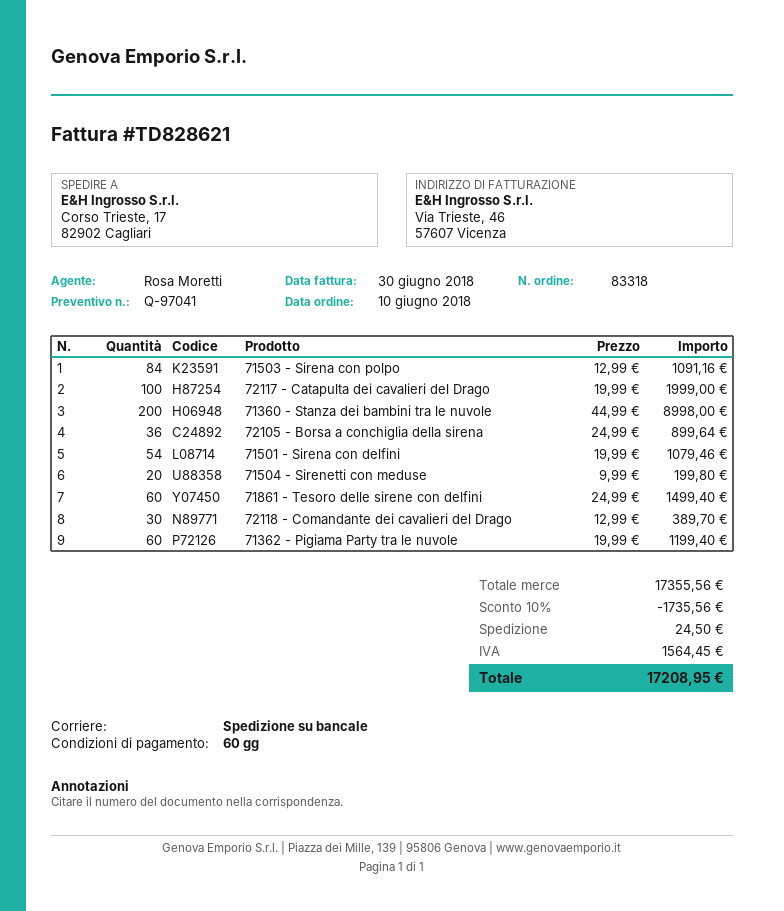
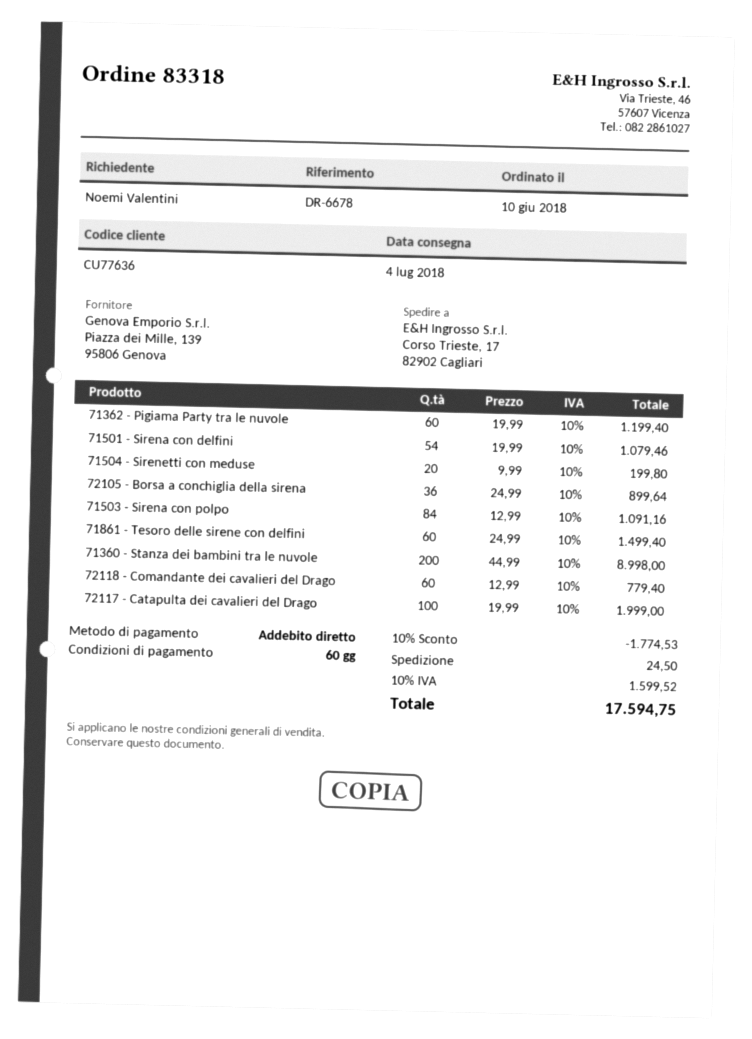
72118 - Comandante dei cavalieri del Drago: 30 x 12.99 = 389.70 -> 60 x 12.99 = 779.40
discount: 10% = 1735.56 -> 10% = 1774.53
tax: 1564.45 -> 1599.52
total: 17208.95 -> 17594.75

